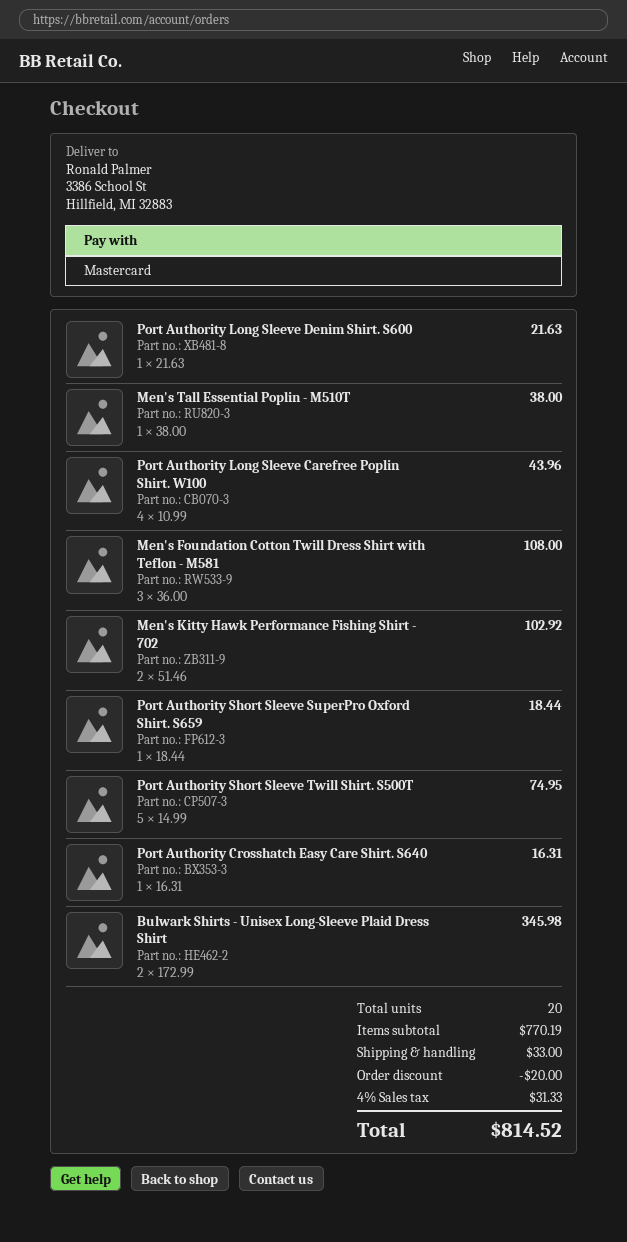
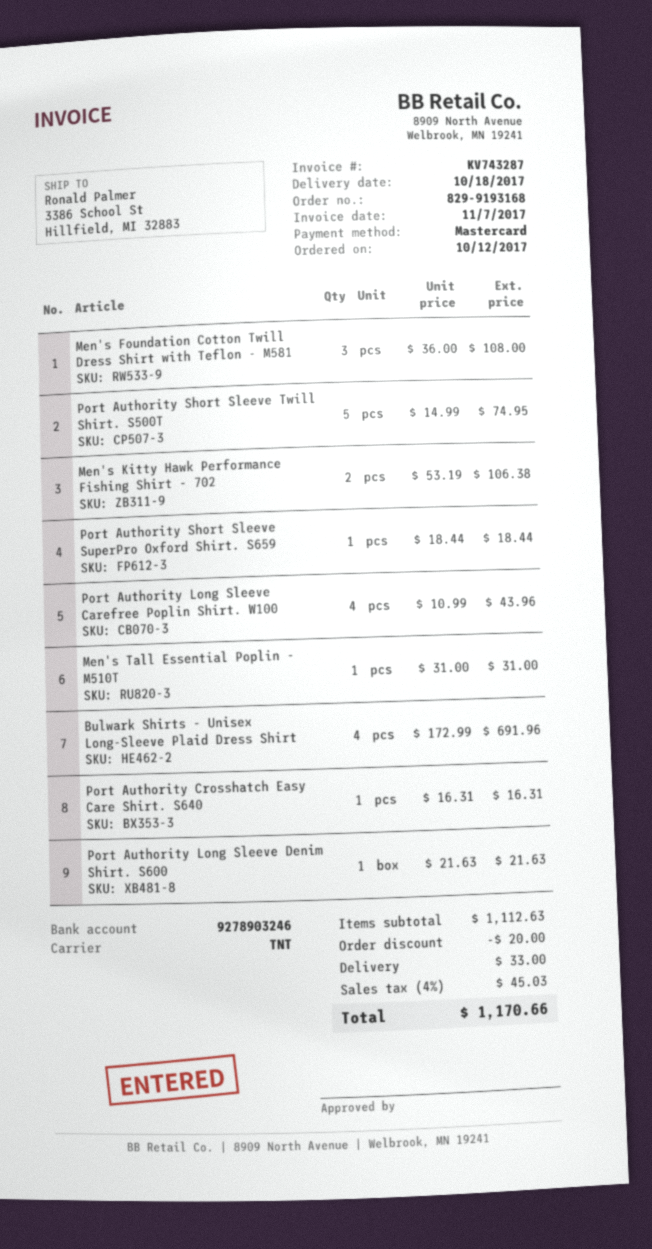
Men's Tall Essential Poplin - M510T: 1 x 38.00 = 38.00 -> 1 x 31.00 = 31.00
Men's Kitty Hawk Performance Fishing Shirt - 702: 2 x 51.46 = 102.92 -> 2 x 53.19 = 106.38
Bulwark Shirts - Unisex Long-Sleeve Plaid Dress Shirt: 2 x 172.99 = 345.98 -> 4 x 172.99 = 691.96
subtotal: 770.19 -> 1112.63
tax: 4% = 31.33 -> 4% = 45.03
total: 814.52 -> 1170.66

